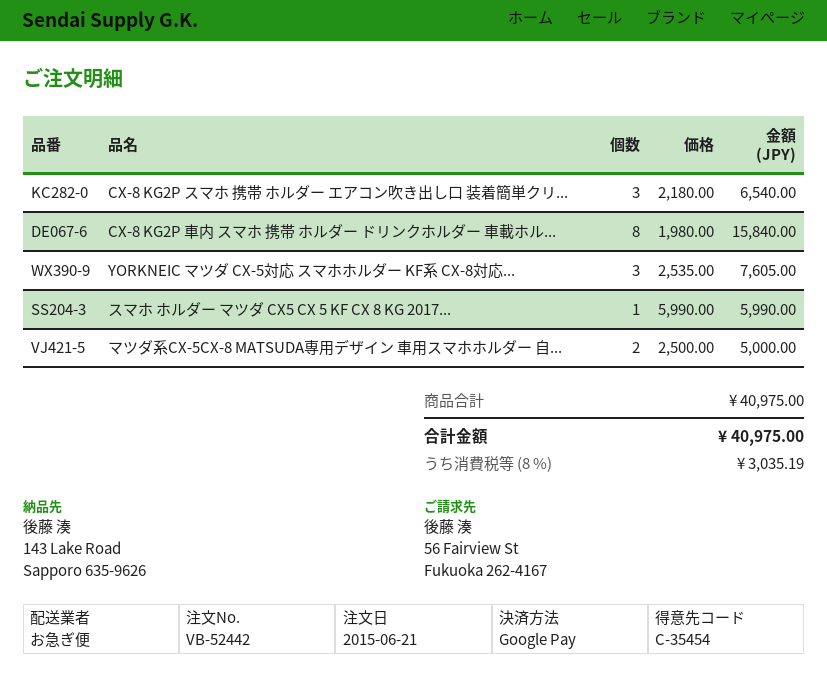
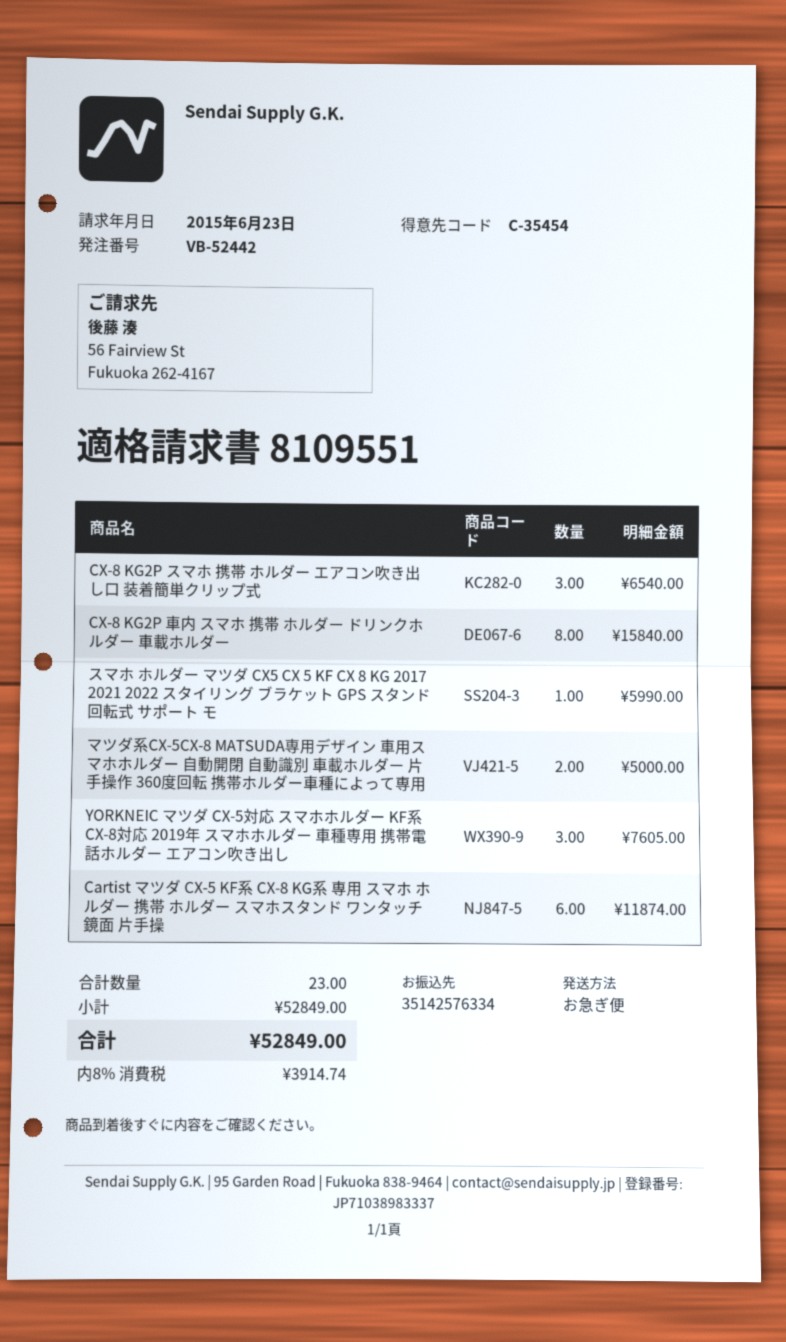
Cartist マツダ CX-5 KF系 CX-8 KG系 専用 スマホ ホルダー 携帯 ホルダー スマホスタンド ワンタッチ 鏡面 片手操: none -> 6 for 11874.00
subtotal: 40975.00 -> 52849.00
tax: 8% = 3035.19 -> 8% = 3914.74
total: 40975.00 -> 52849.00

